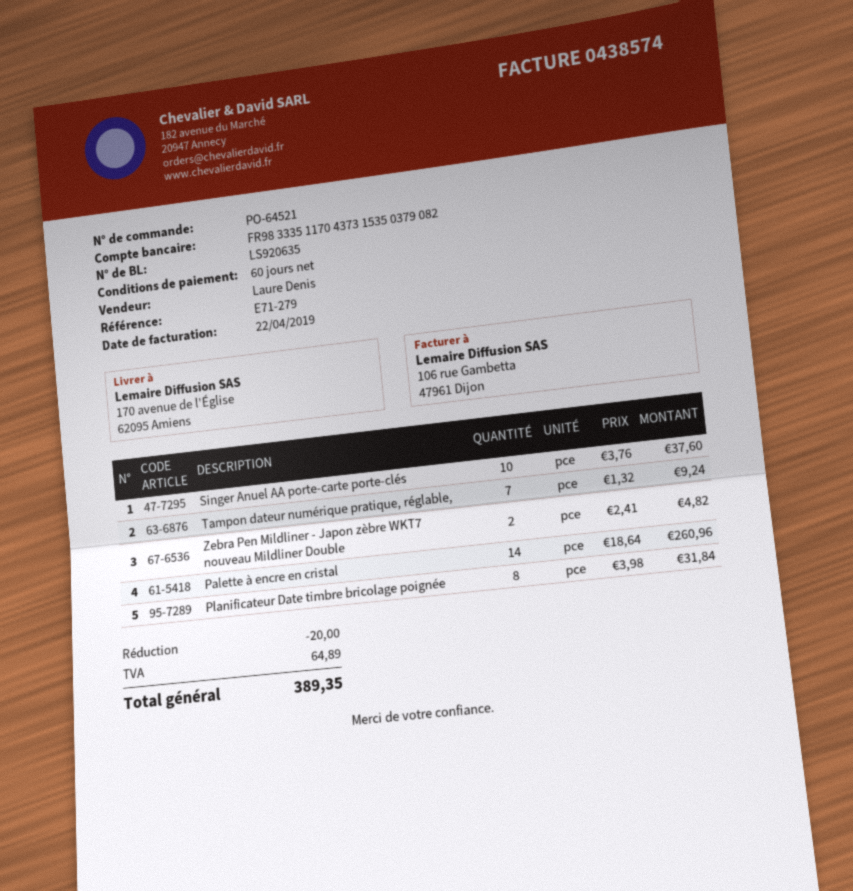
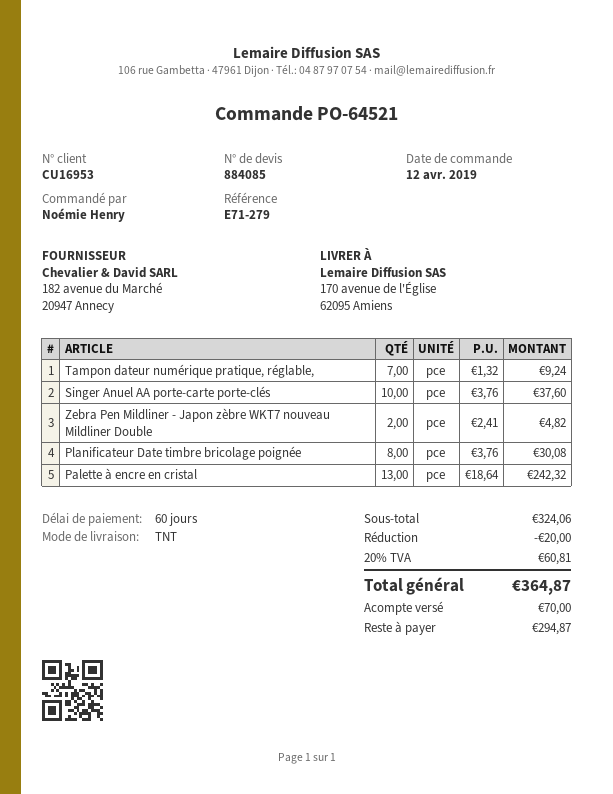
Palette à encre en cristal: 14 x 18.64 = 260.96 -> 13 x 18.64 = 242.32
Planificateur Date timbre bricolage poignée: 8 x 3.98 = 31.84 -> 8 x 3.76 = 30.08
tax: 64.89 -> 60.81
total: 389.35 -> 364.87

